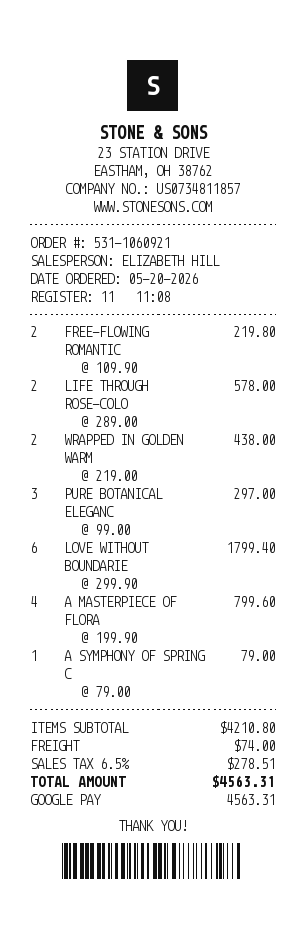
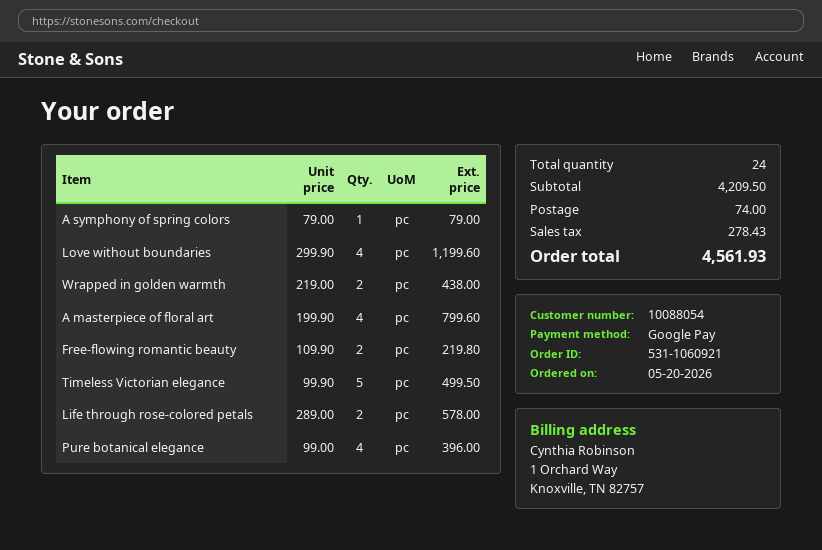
PURE BOTANICAL ELEGANC: 3 x 99.00 = 297.00 -> 4 x 99.00 = 396.00
LOVE WITHOUT BOUNDARIE: 6 x 299.90 = 1799.40 -> 4 x 299.90 = 1199.60
Timeless Victorian elegance: none -> 5 x 99.90 = 499.50
subtotal: 4210.80 -> 4209.50
tax: 278.51 -> 278.43
total: 4563.31 -> 4561.93

